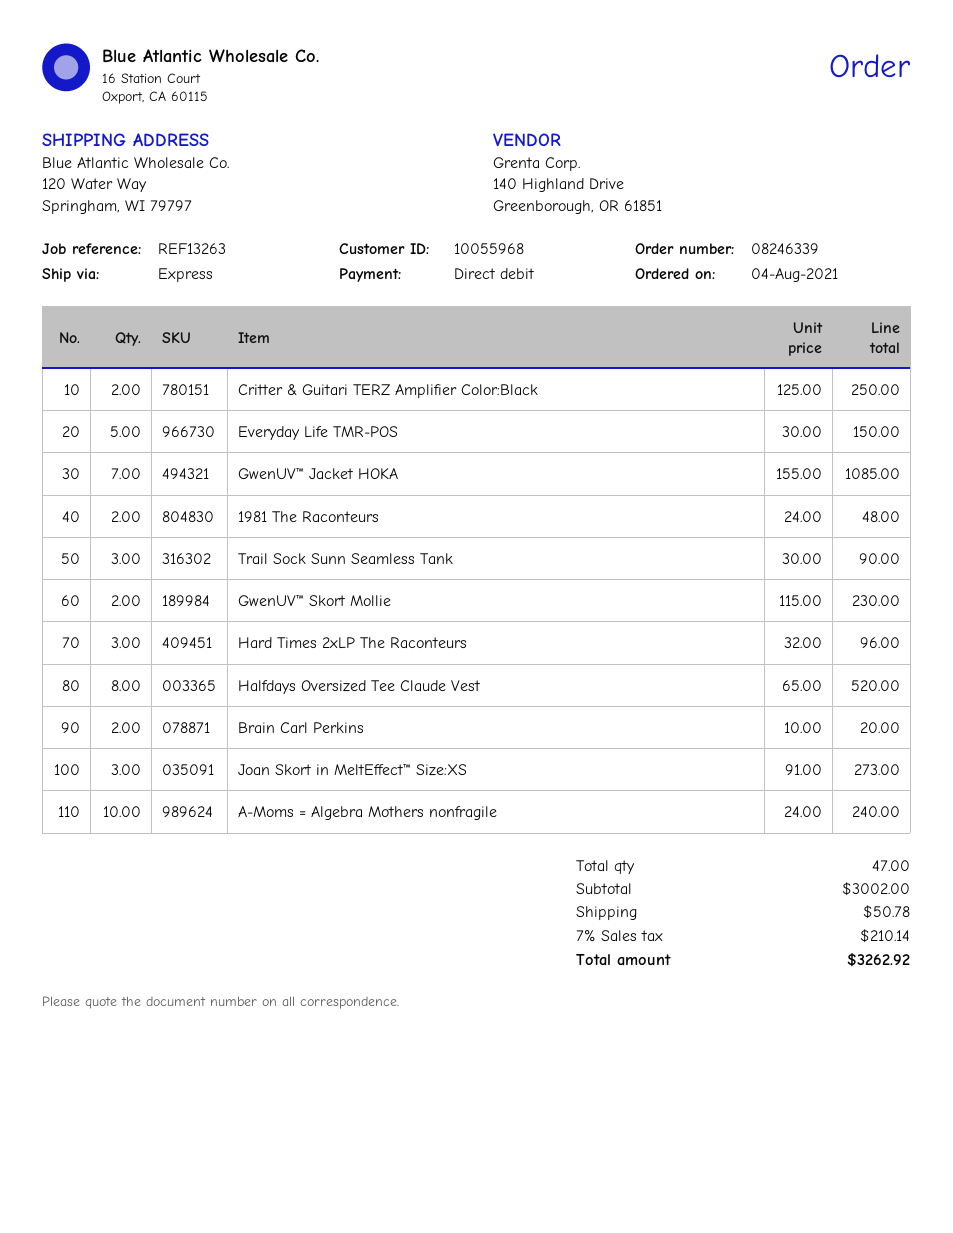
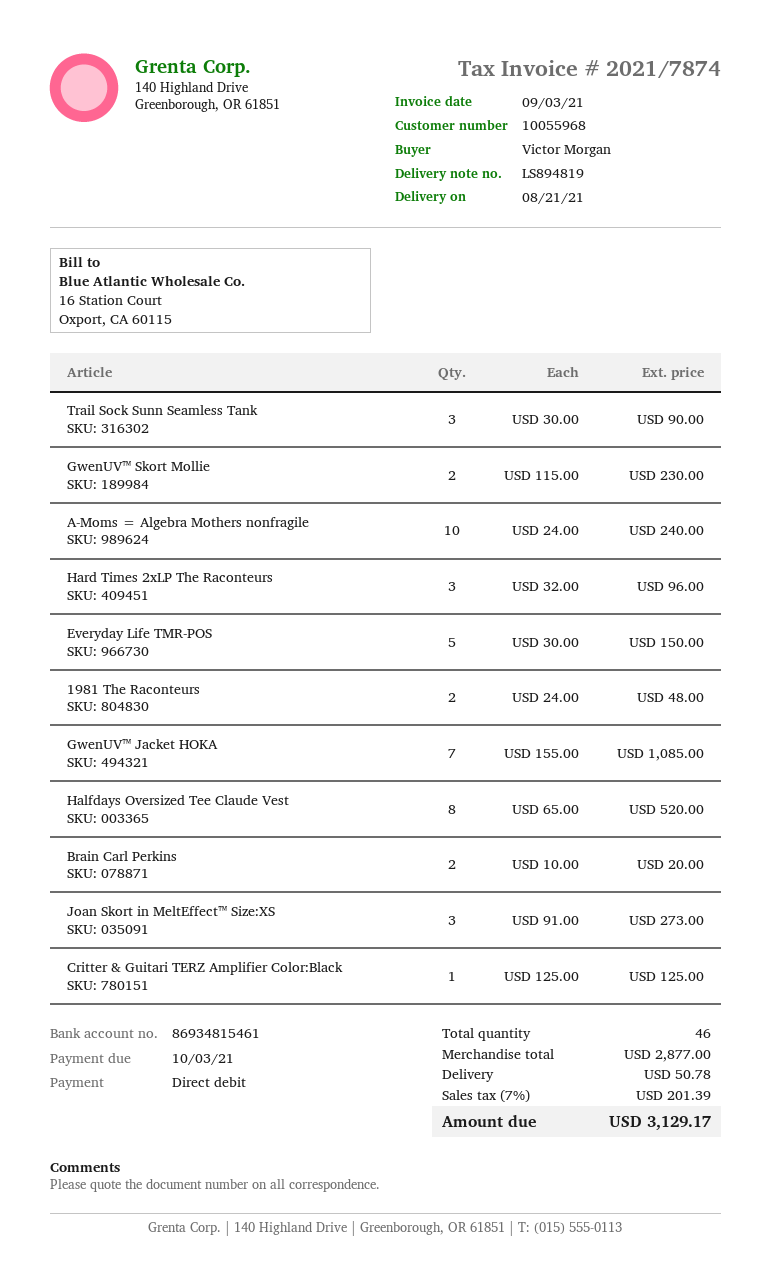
Critter & Guitari TERZ Amplifier Color:Black: 2 x 125.00 = 250.00 -> 1 x 125.00 = 125.00
total quantity: 47 -> 46
subtotal: 3002.00 -> 2877.00
tax: 7% = 210.14 -> 7% = 201.39
total: 3262.92 -> 3129.17

